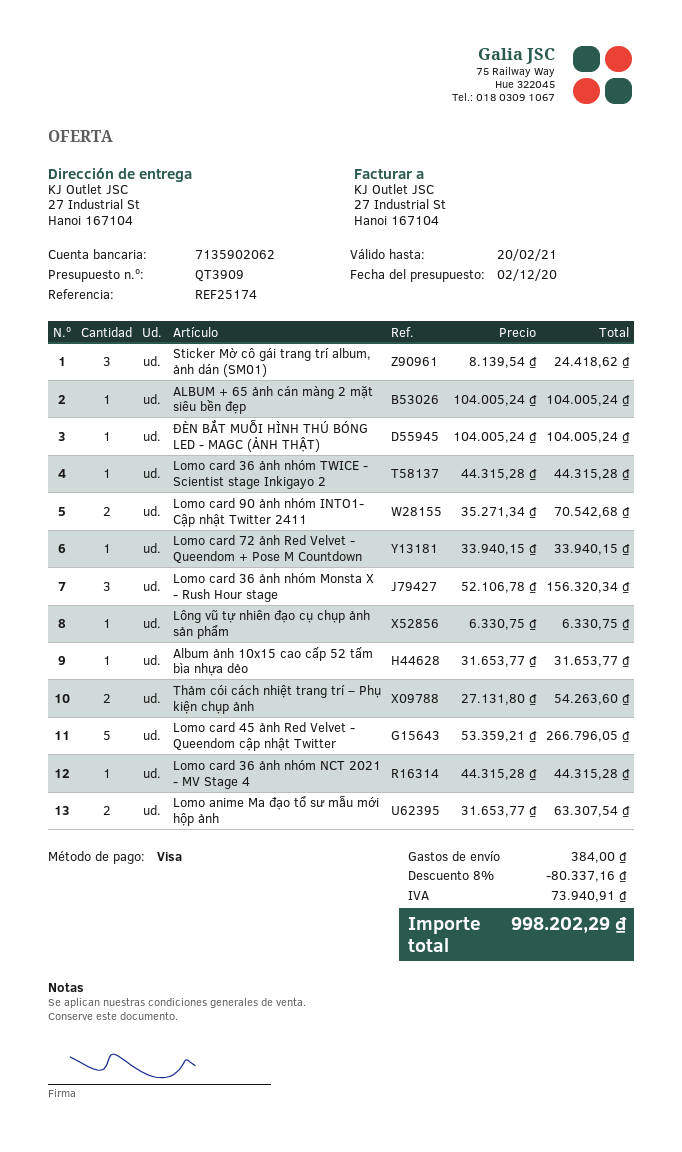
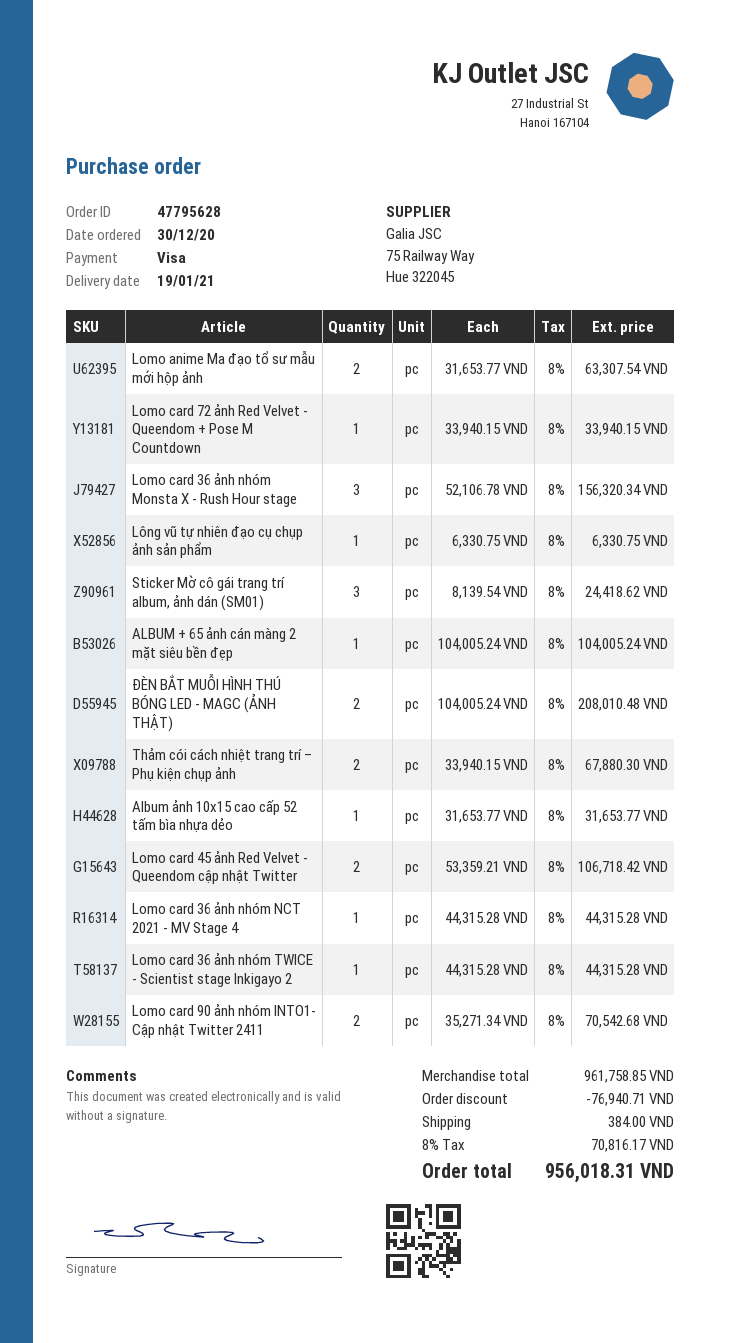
ĐÈN BẮT MUỖI HÌNH THÚ BÓNG LED - MAGC (ẢNH THẬT): 1 x 104005.24 = 104005.24 -> 2 x 104005.24 = 208010.48
Thảm cói cách nhiệt trang trí – Phụ kiện chụp ảnh: 2 x 27131.80 = 54263.60 -> 2 x 33940.15 = 67880.30
Lomo card 45 ảnh Red Velvet - Queendom cập nhật Twitter: 5 x 53359.21 = 266796.05 -> 2 x 53359.21 = 106718.42
discount: 80337.16 -> 76940.71
tax: 73940.91 -> 70816.17
total: 998202.29 -> 956018.31

